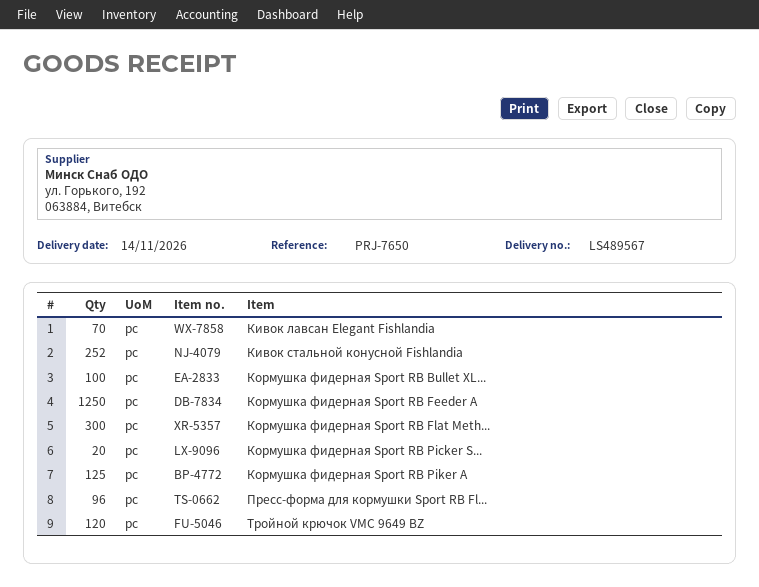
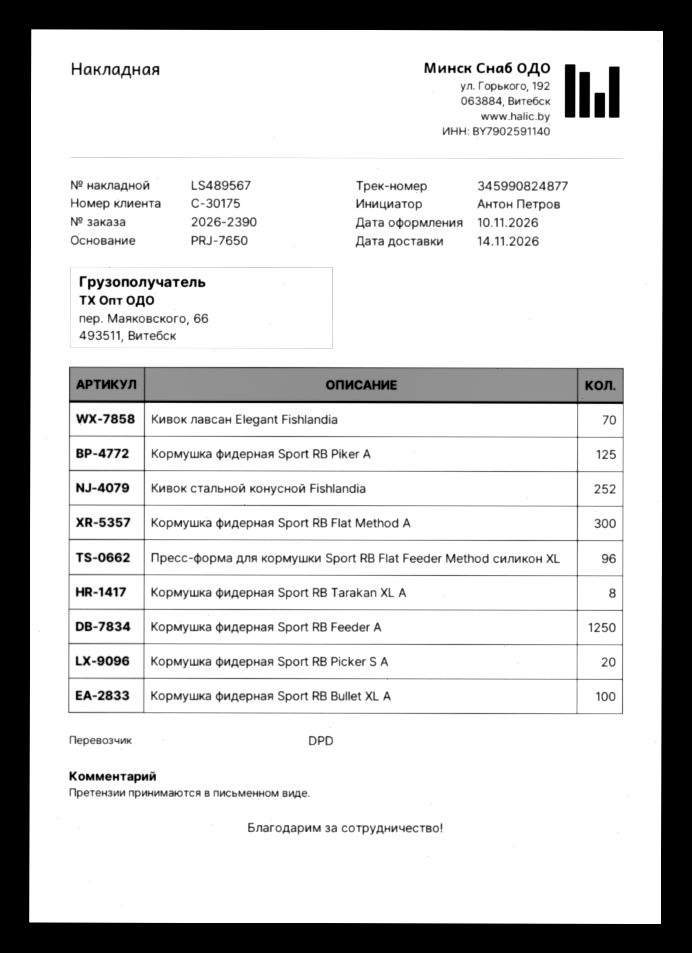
Тройной крючок VMC 9649 BZ: 120 -> none
Кормушка фидерная Sport RB Tarakan XL A: none -> 8

